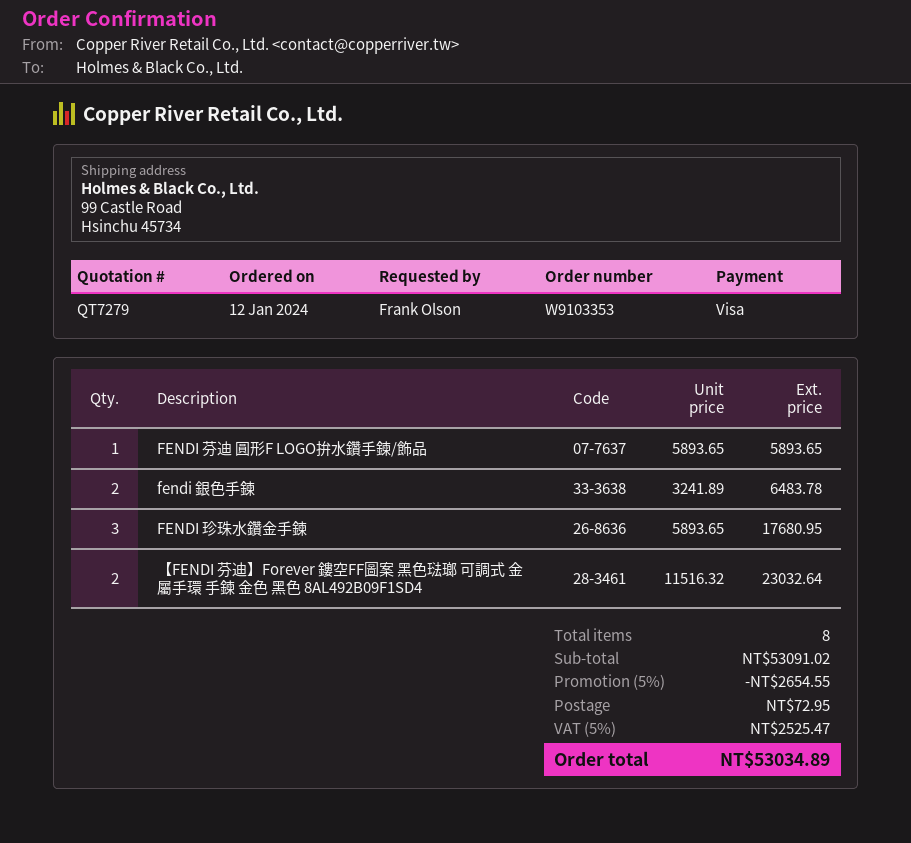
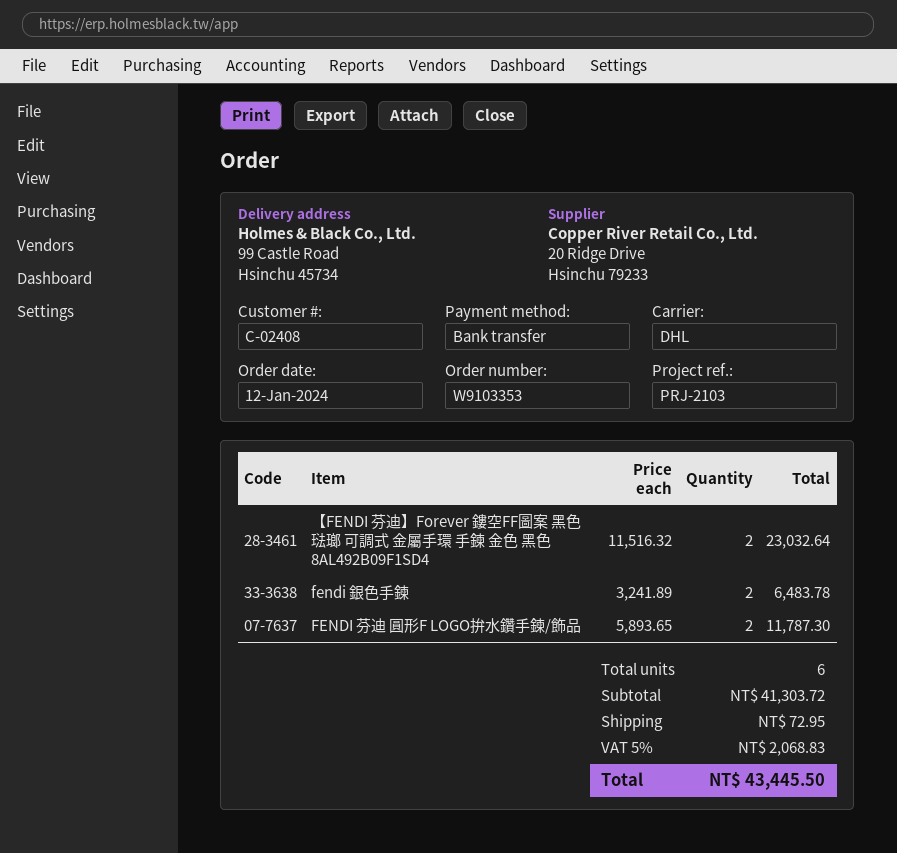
payment method: Visa -> bank transfer
FENDI 芬迪 圓形F LOGO拚水鑽手鍊/飾品: 1 x 5893.65 = 5893.65 -> 2 x 5893.65 = 11787.30
FENDI 珍珠水鑽金手鍊: 3 x 5893.65 = 17680.95 -> none
total quantity: 8 -> 6
subtotal: 53091.02 -> 41303.72
discount: 5% = 2654.55 -> none
tax: 5% = 2525.47 -> 5% = 2068.83
total: 53034.89 -> 43445.50

